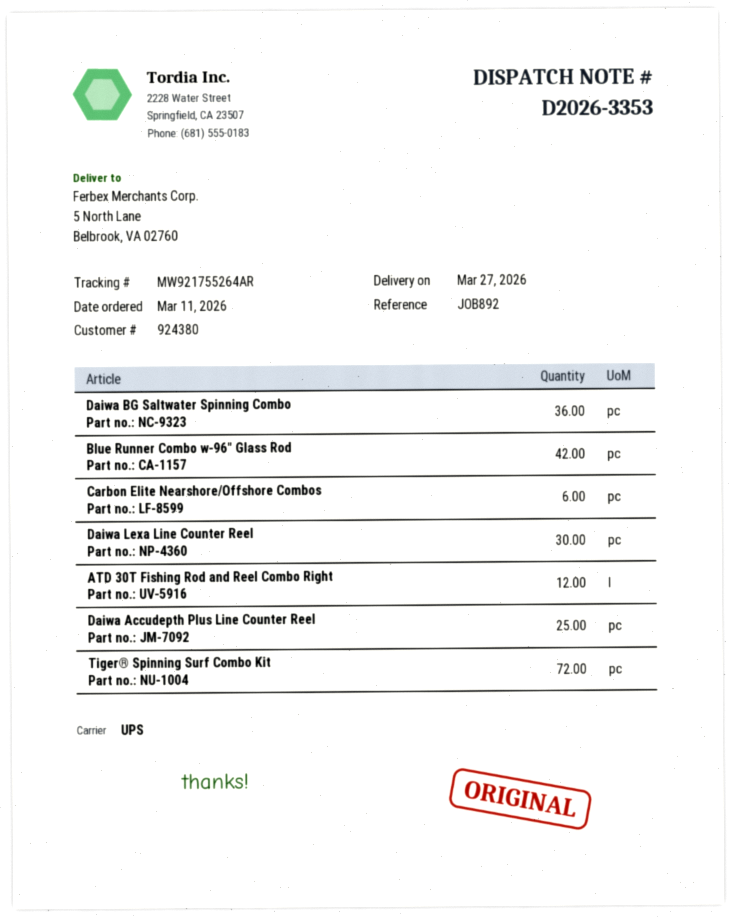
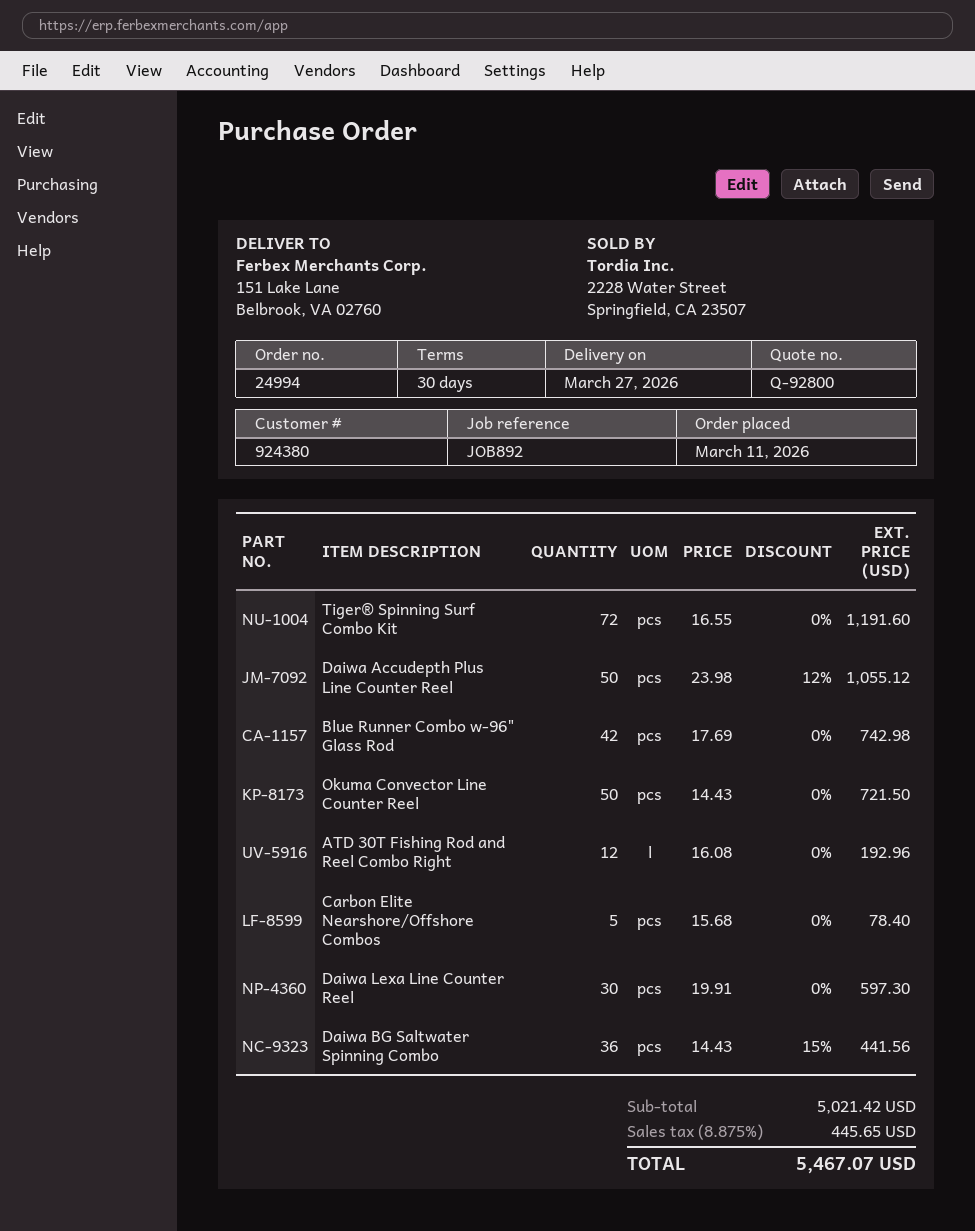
ship to: 5 North Lane, Belbrook, VA 02760 -> 151 Lake Lane, Belbrook, VA 02760
Carbon Elite Nearshore/Offshore Combos: 6 -> 5
Daiwa Accudepth Plus Line Counter Reel: 25 -> 50
Okuma Convector Line Counter Reel: none -> 50

